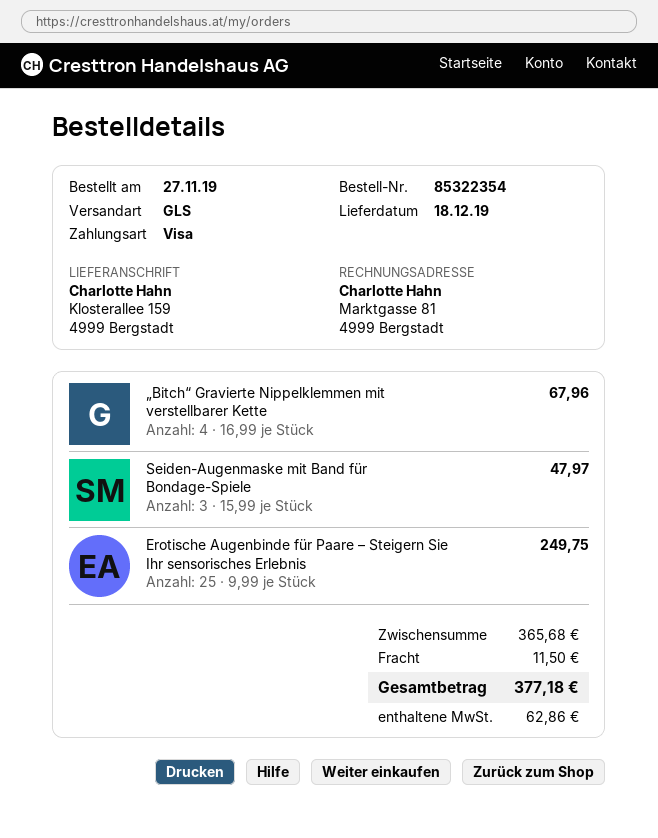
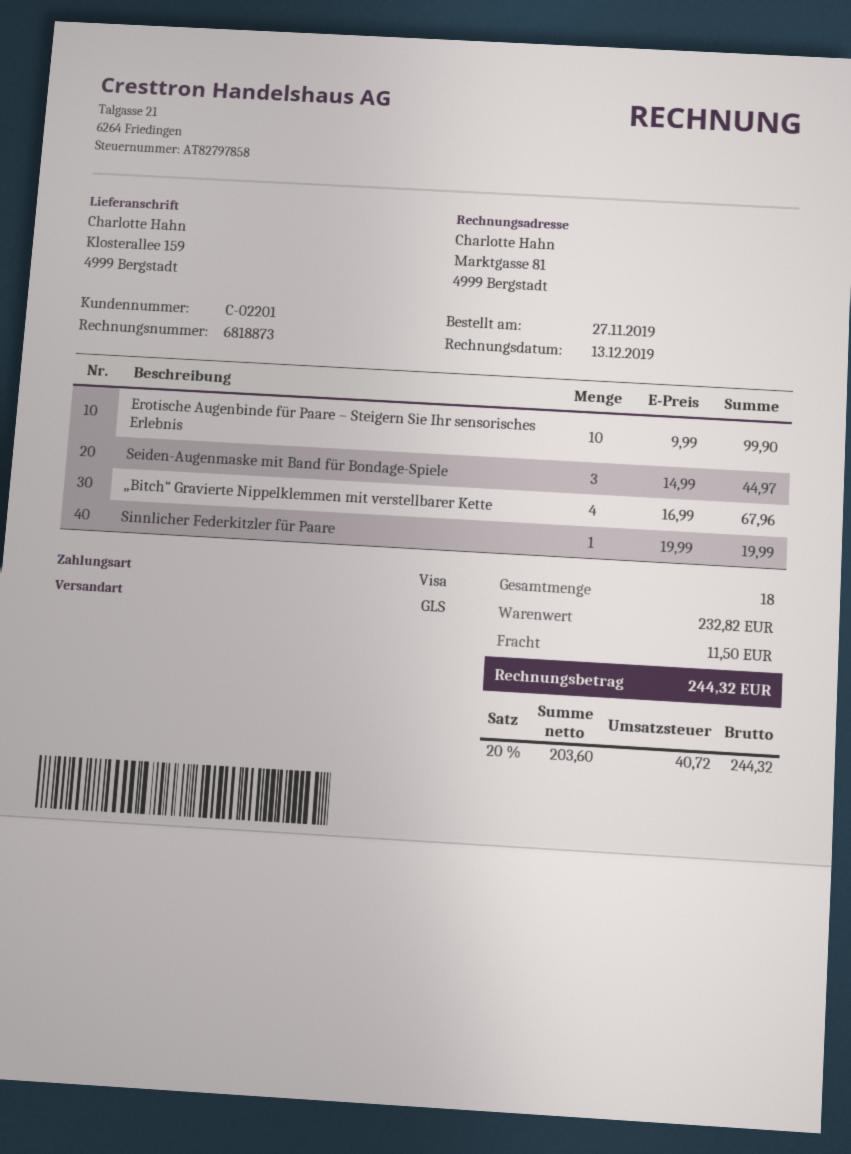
Seiden-Augenmaske mit Band für Bondage-Spiele: 3 x 15.99 = 47.97 -> 3 x 14.99 = 44.97
Erotische Augenbinde für Paare – Steigern Sie Ihr sensorisches Erlebnis: 25 x 9.99 = 249.75 -> 10 x 9.99 = 99.90
Sinnlicher Federkitzler für Paare: none -> 1 x 19.99 = 19.99
subtotal: 365.68 -> 232.82
tax: 62.86 -> 40.72
total: 377.18 -> 244.32

